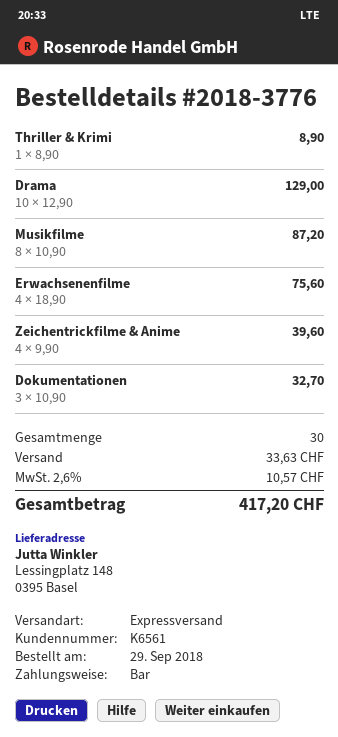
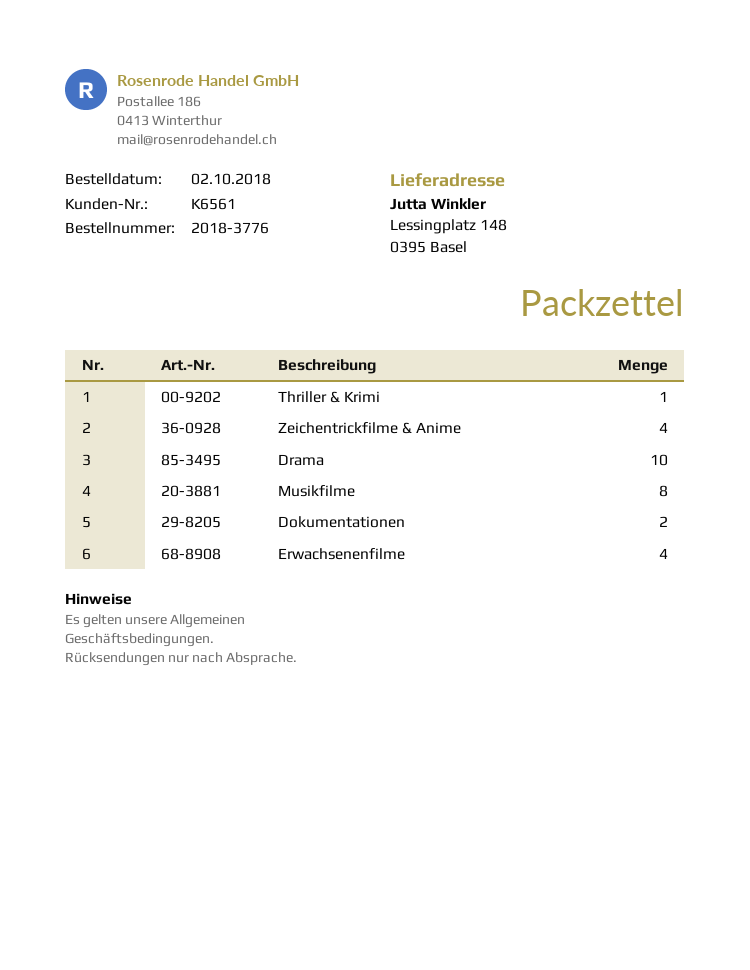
order date: 2018-09-29 -> 2018-10-02
Dokumentationen: 3 -> 2

